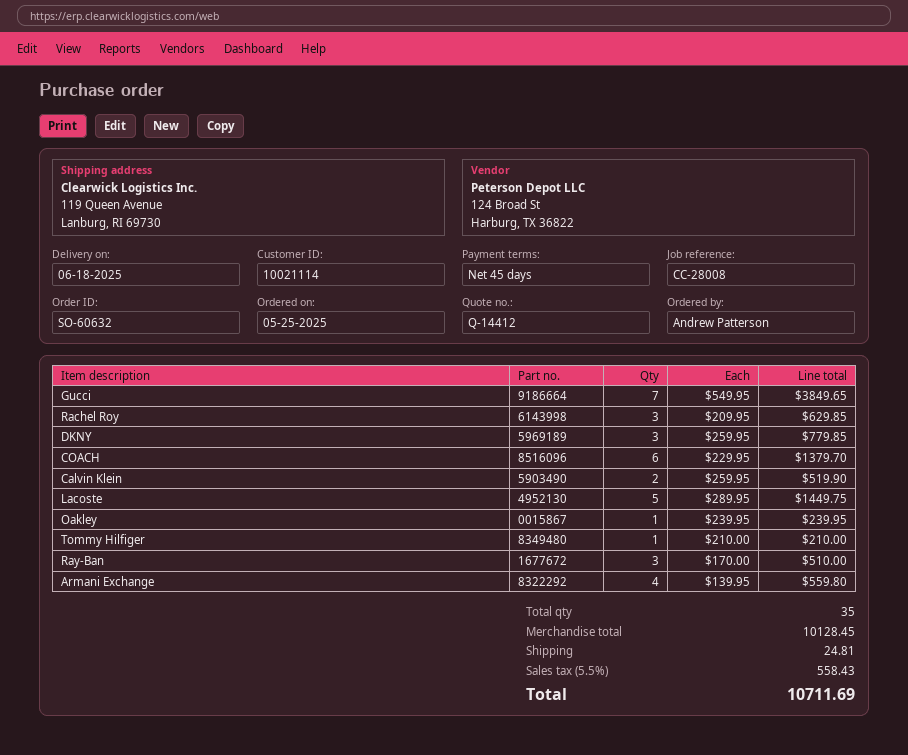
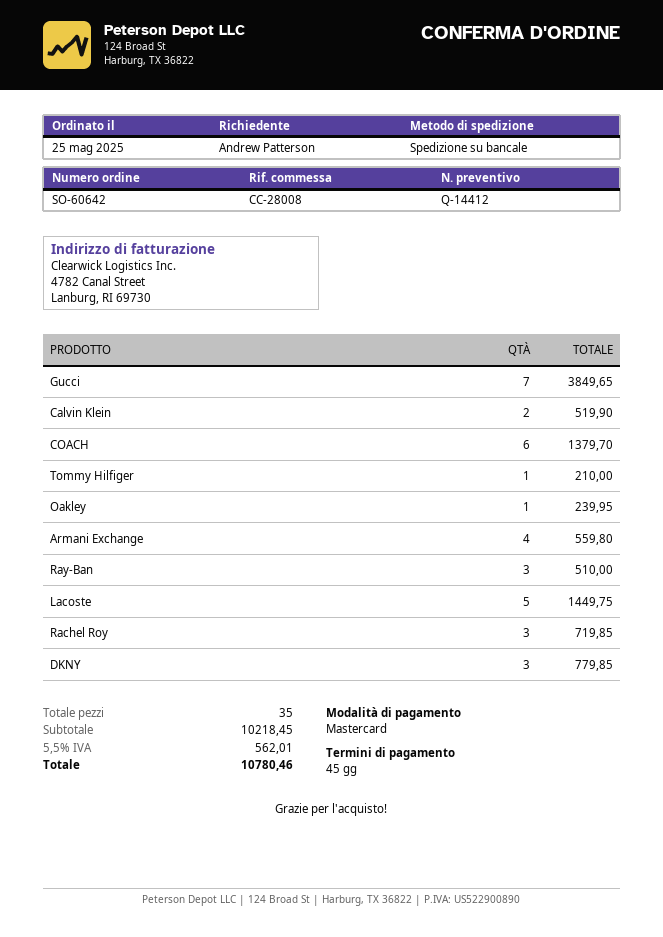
order number: SO-60632 -> SO-60642
Rachel Roy: 3 for 629.85 -> 3 for 719.85
subtotal: 10128.45 -> 10218.45
shipping: 24.81 -> none
tax: 5.5% = 558.43 -> 5.5% = 562.01
total: 10711.69 -> 10780.46

